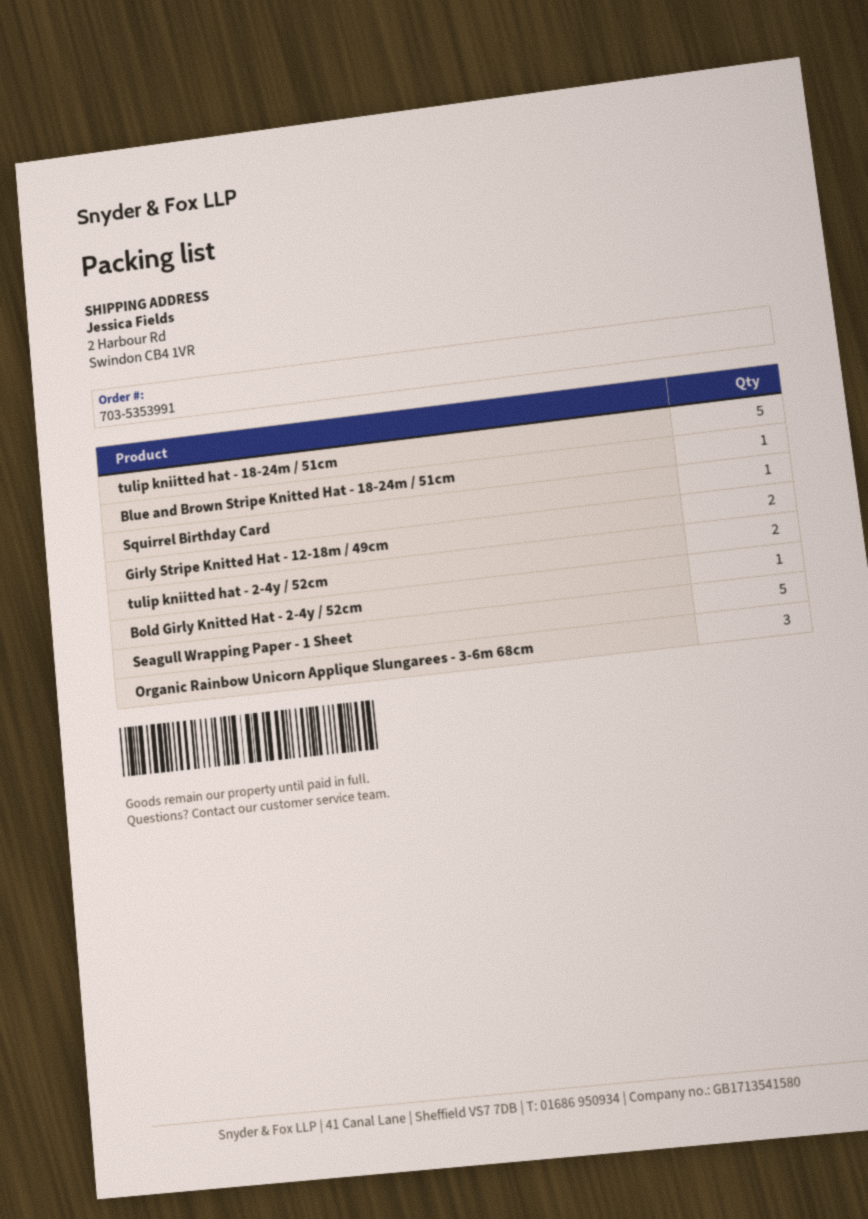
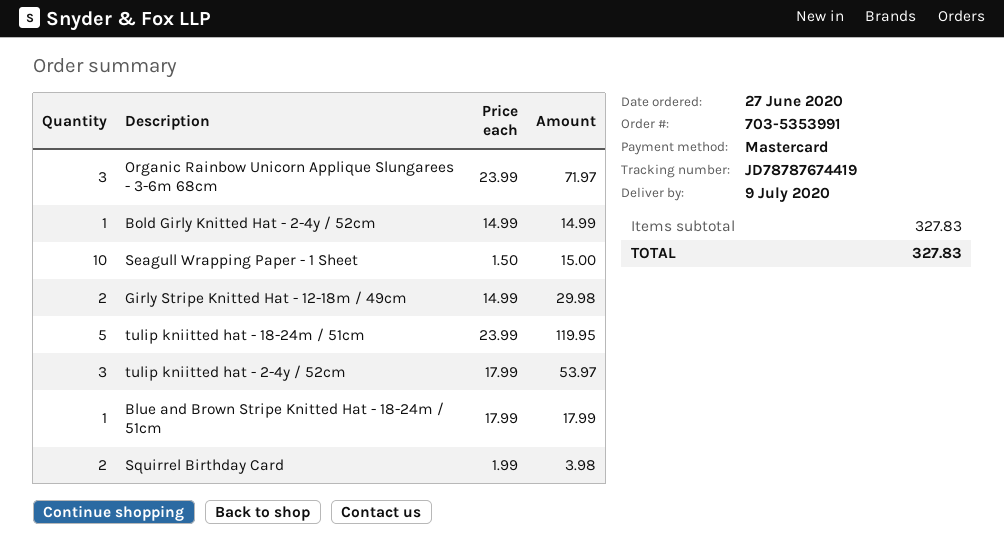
Squirrel Birthday Card: 1 -> 2
tulip kniitted hat - 2-4y / 52cm: 2 -> 3
Seagull Wrapping Paper - 1 Sheet: 5 -> 10

